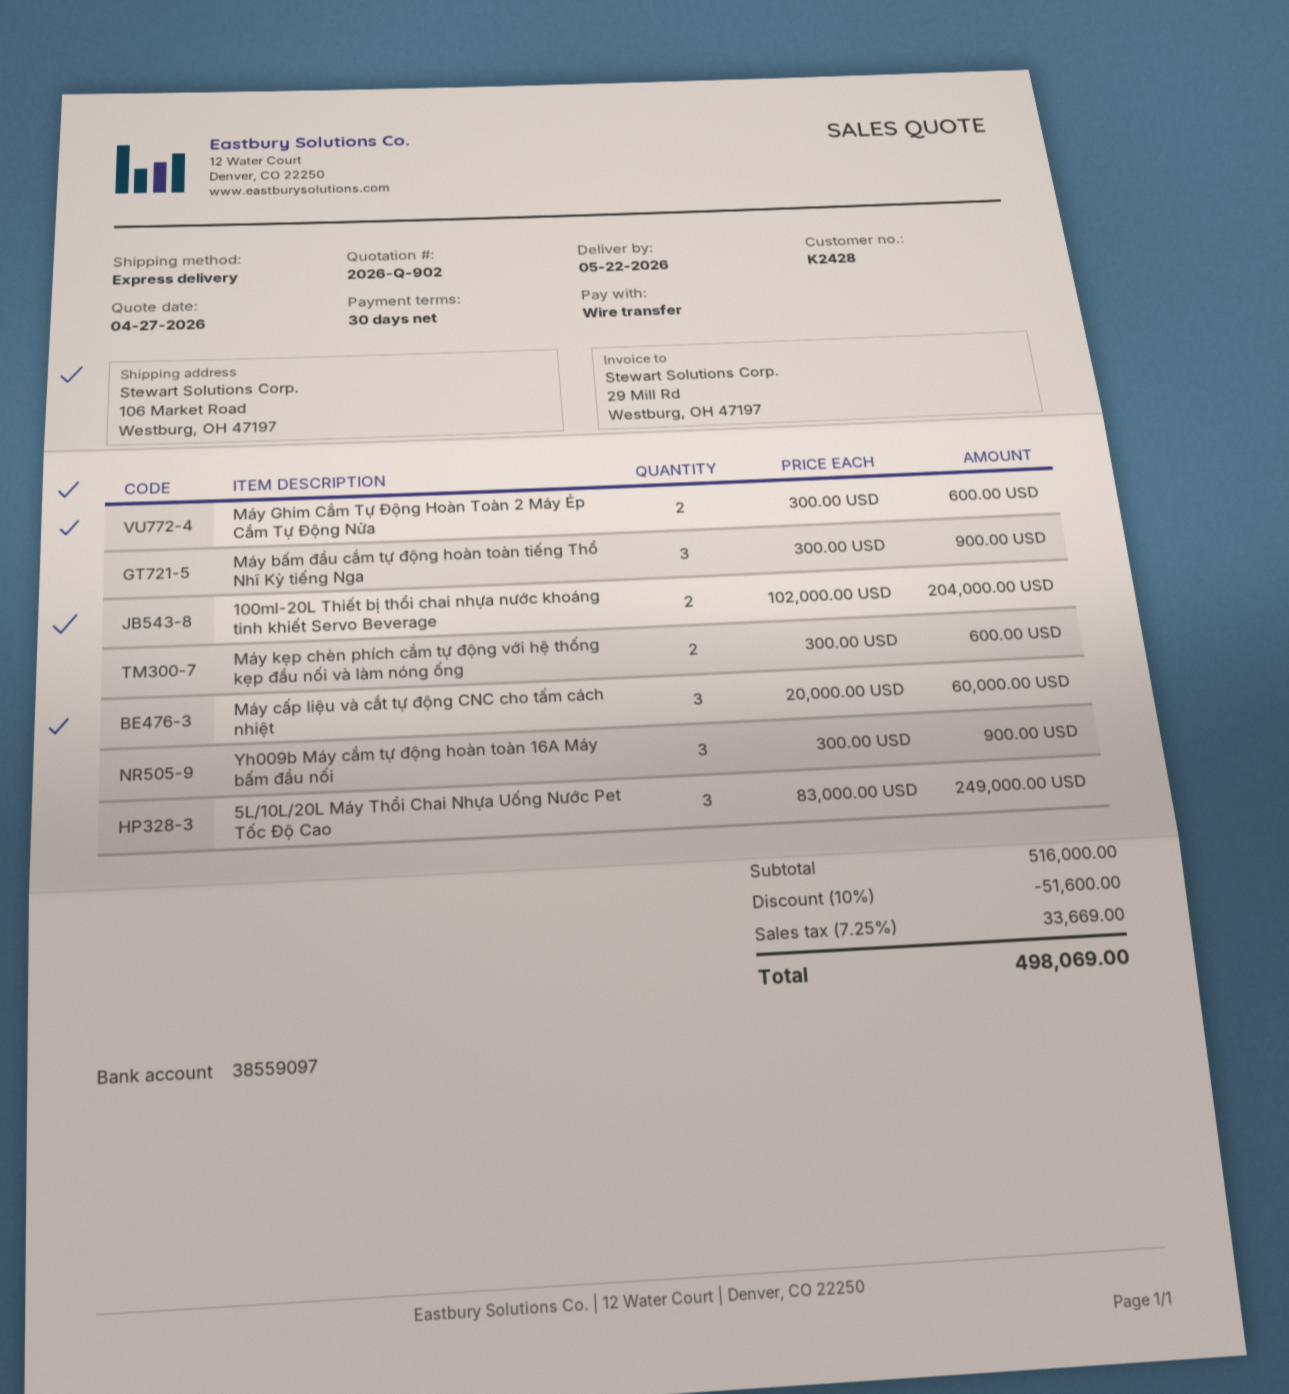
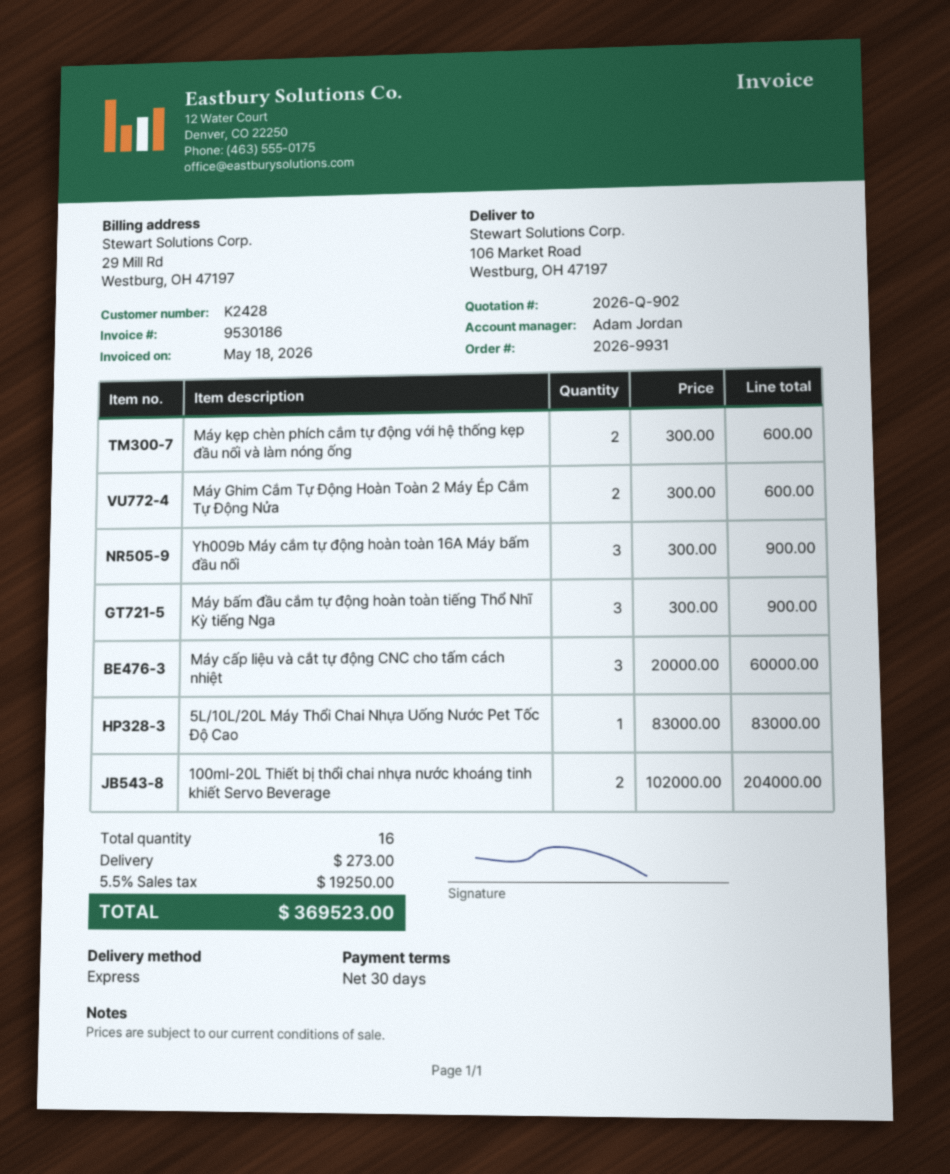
5L/10L/20L Máy Thổi Chai Nhựa Uống Nước Pet Tốc Độ Cao: 3 x 83000.00 = 249000.00 -> 1 x 83000.00 = 83000.00
discount: 10% = 51600.00 -> none
shipping: none -> 273.00
tax: 7.25% = 33669.00 -> 5.5% = 19250.00
total: 498069.00 -> 369523.00

